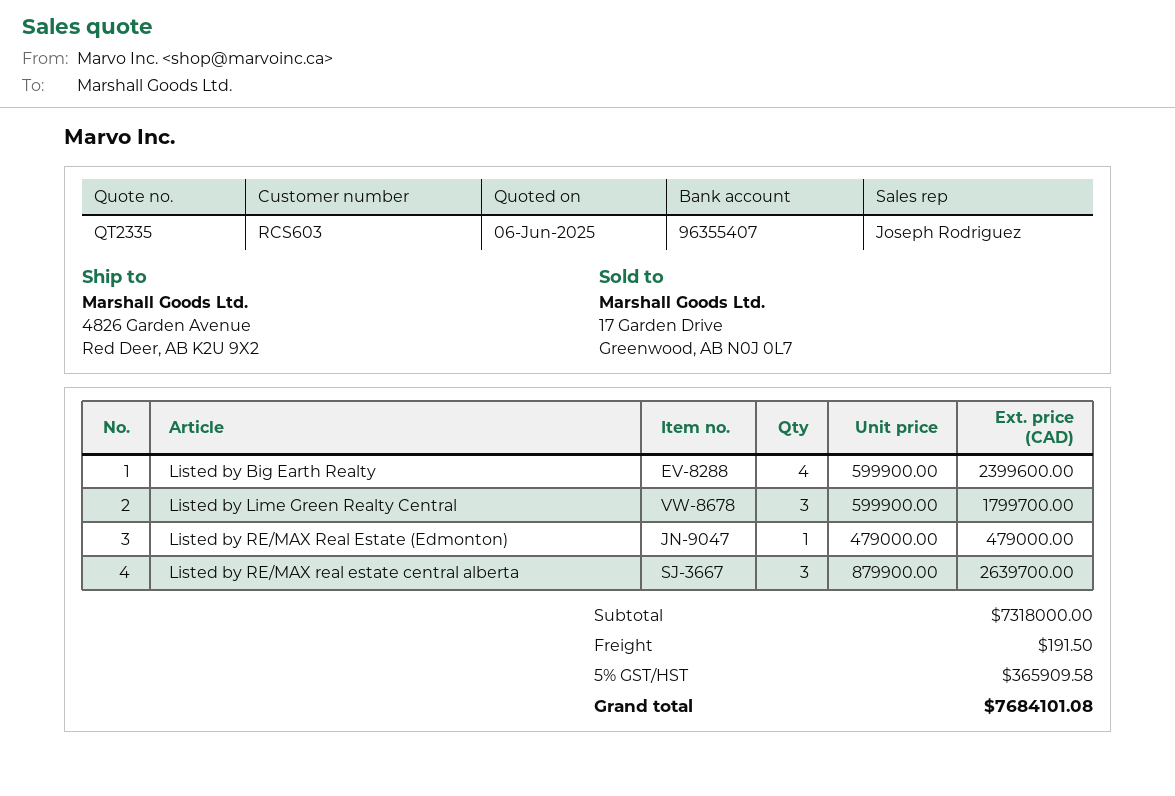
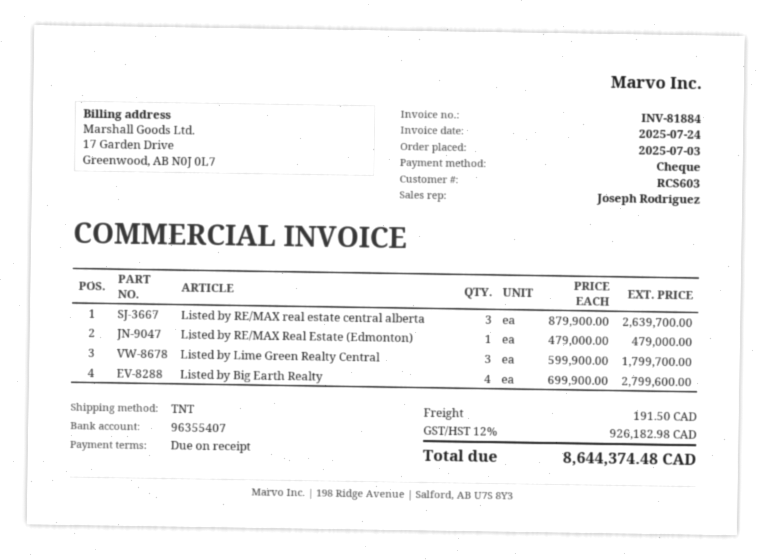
Listed by Big Earth Realty: 4 x 599900.00 = 2399600.00 -> 4 x 699900.00 = 2799600.00
tax: 5% = 365909.58 -> 12% = 926182.98
total: 7684101.08 -> 8644374.48

